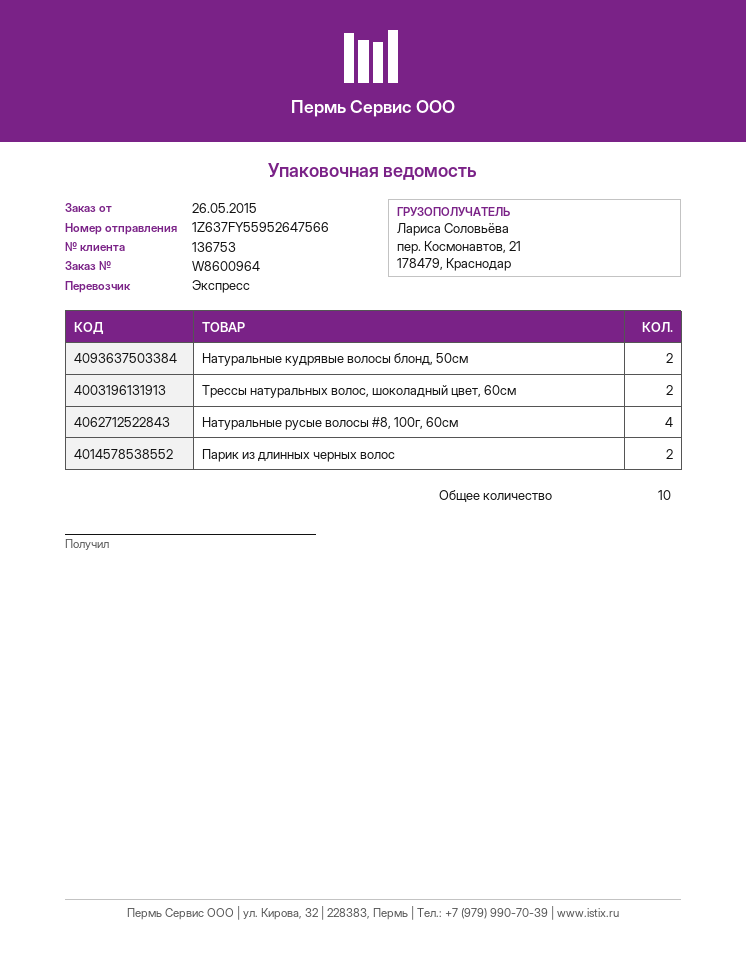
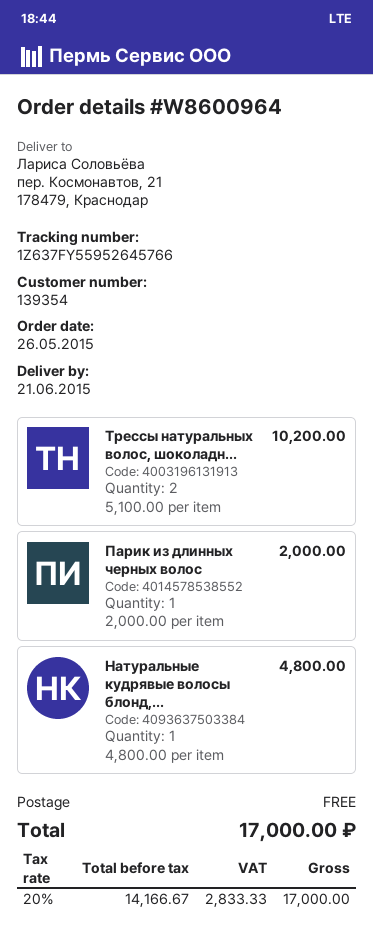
customer number: 136753 -> 139354
tracking number: 1Z637FY55952647566 -> 1Z637FY55952645766
Натуральные кудрявые волосы блонд, 50см: 2 -> 1
Натуральные русые волосы #8, 100г, 60см: 4 -> none
Парик из длинных черных волос: 2 -> 1

